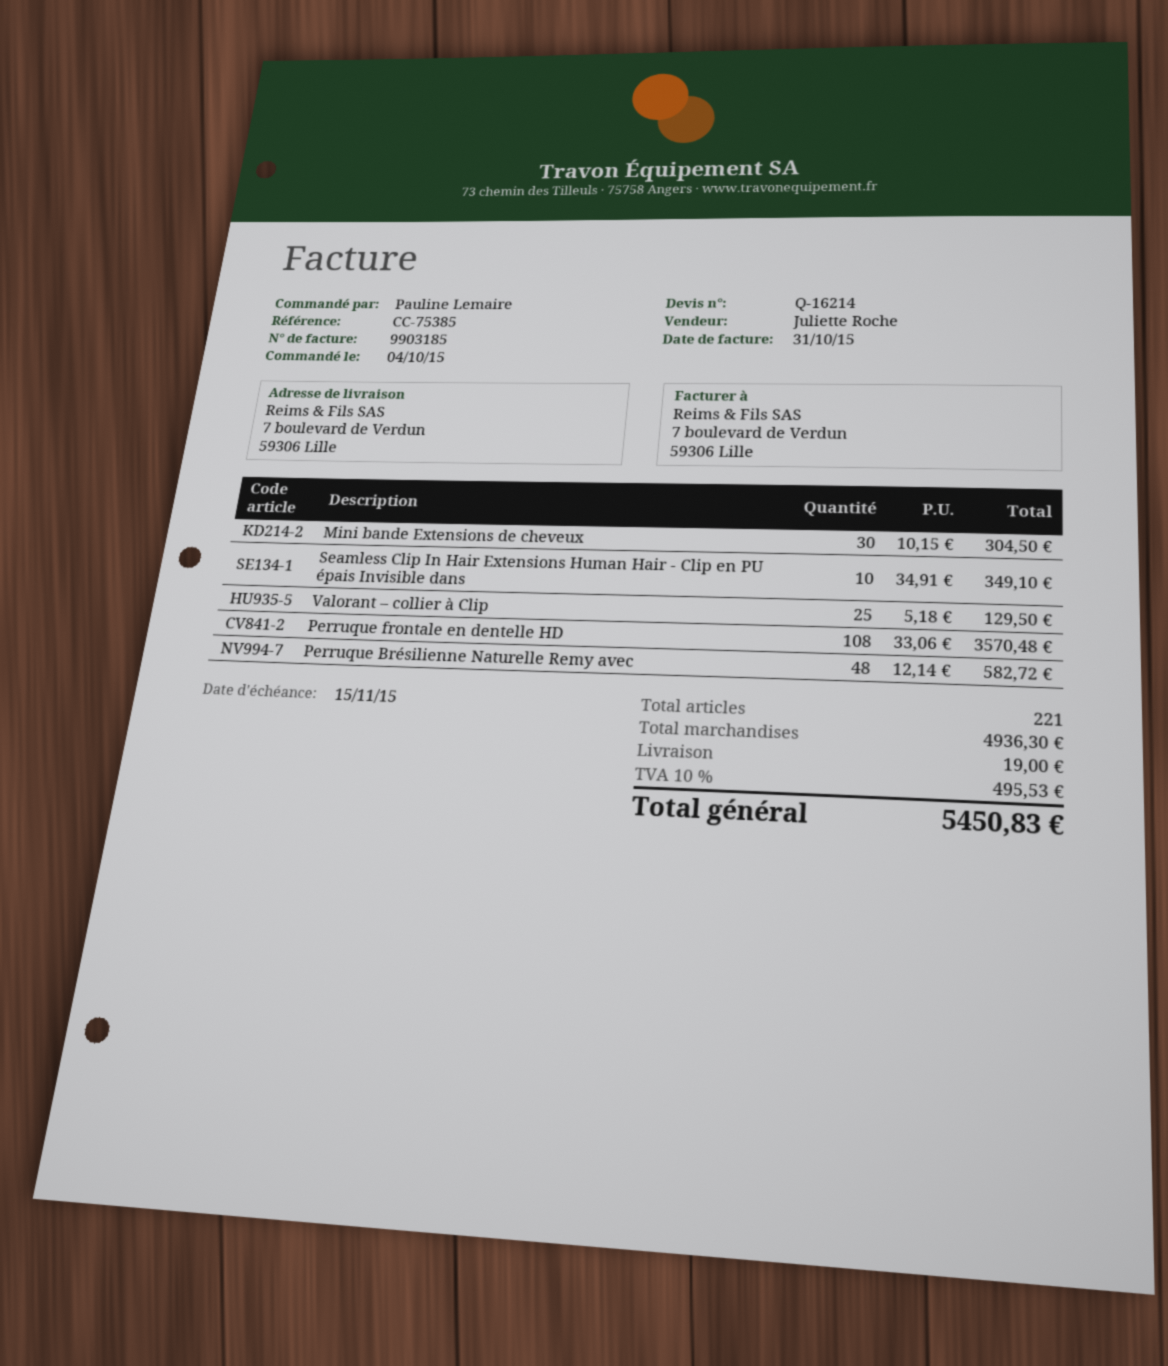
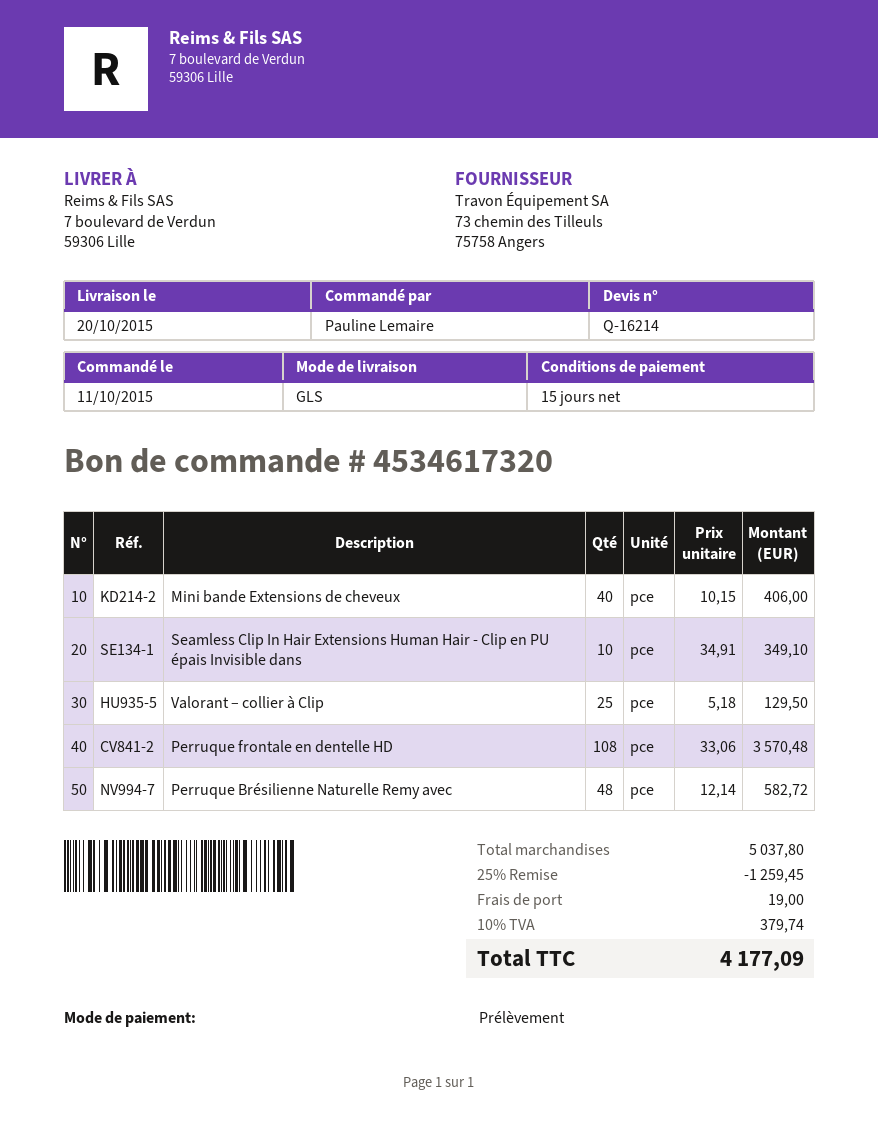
order date: 2015-10-04 -> 2015-10-11
Mini bande Extensions de cheveux: 30 x 10.15 = 304.50 -> 40 x 10.15 = 406.00
subtotal: 4936.30 -> 5037.80
discount: none -> 25% = 1259.45
tax: 10% = 495.53 -> 10% = 379.74
total: 5450.83 -> 4177.09

